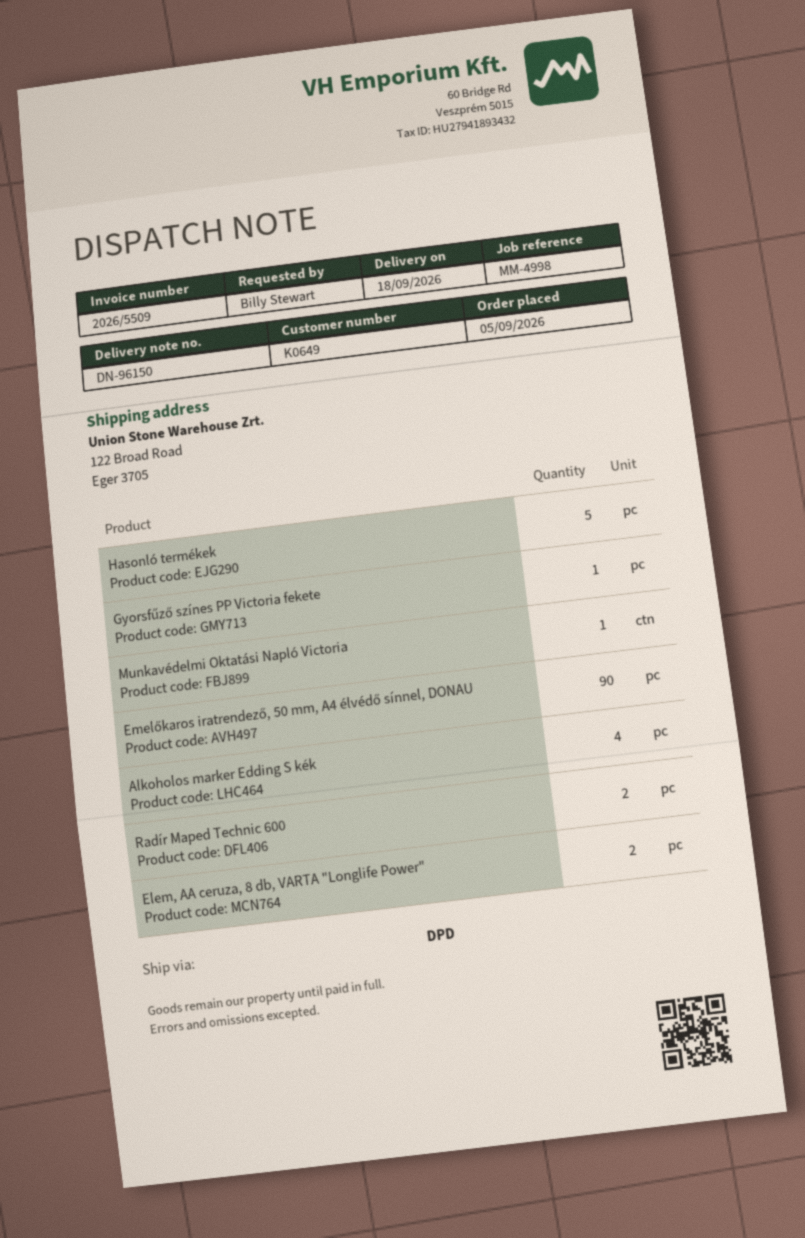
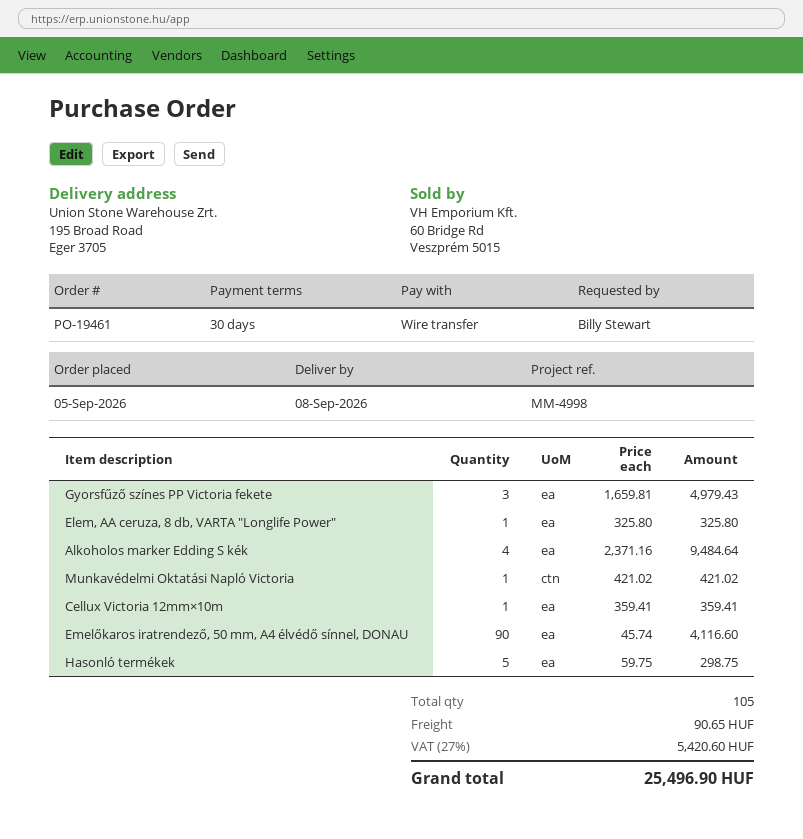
delivery date: 2026-09-18 -> 2026-09-08
ship to: 122 Broad Road, Eger 3705 -> 195 Broad Road, Eger 3705
Gyorsfűző színes PP Victoria fekete: 1 -> 3
Radír Maped Technic 600: 2 -> none
Elem, AA ceruza, 8 db, VARTA "Longlife Power": 2 -> 1
Cellux Victoria 12mm×10m: none -> 1

